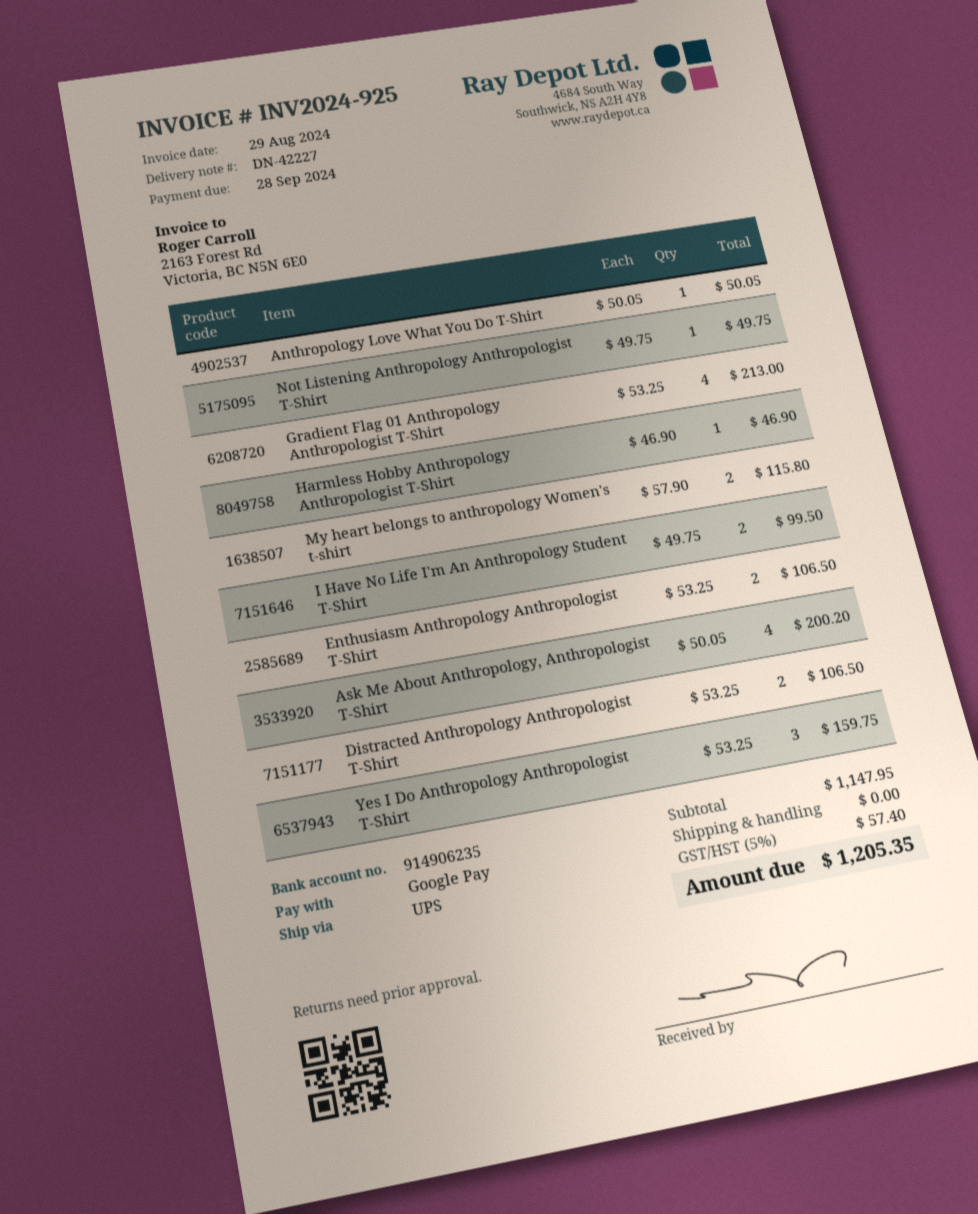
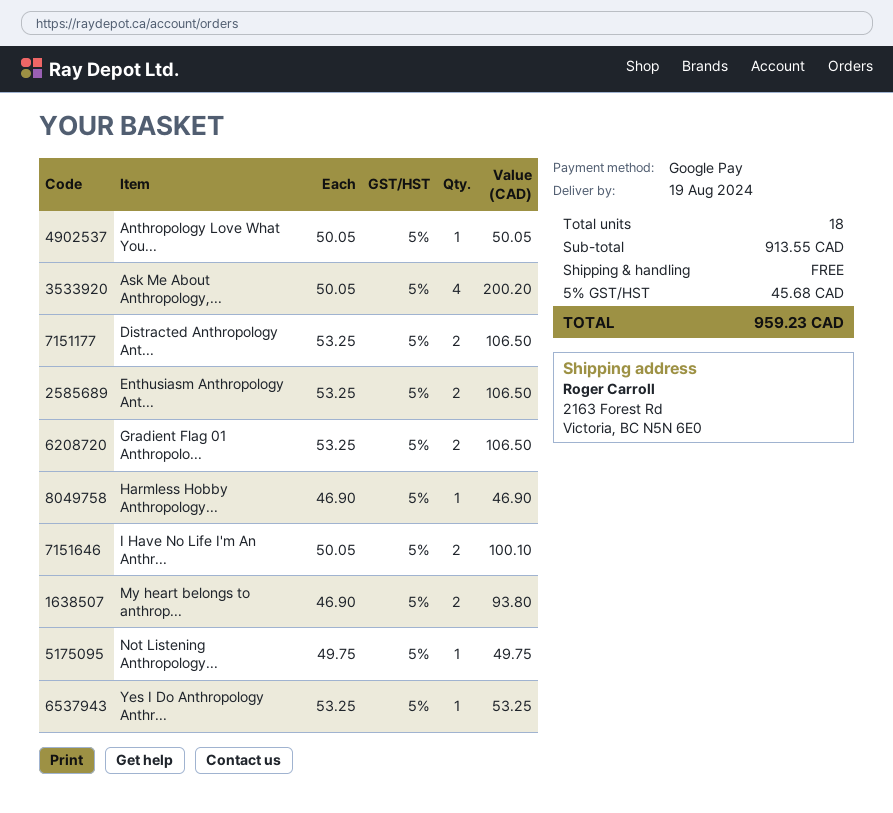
Gradient Flag 01 Anthropology Anthropologist T-Shirt: 4 x 53.25 = 213.00 -> 2 x 53.25 = 106.50
My heart belongs to anthropology Women's t-shirt: 2 x 57.90 = 115.80 -> 2 x 46.90 = 93.80
I Have No Life I'm An Anthropology Student T-Shirt: 2 x 49.75 = 99.50 -> 2 x 50.05 = 100.10
Yes I Do Anthropology Anthropologist T-Shirt: 3 x 53.25 = 159.75 -> 1 x 53.25 = 53.25
subtotal: 1147.95 -> 913.55
tax: 5% = 57.40 -> 5% = 45.68
total: 1205.35 -> 959.23

